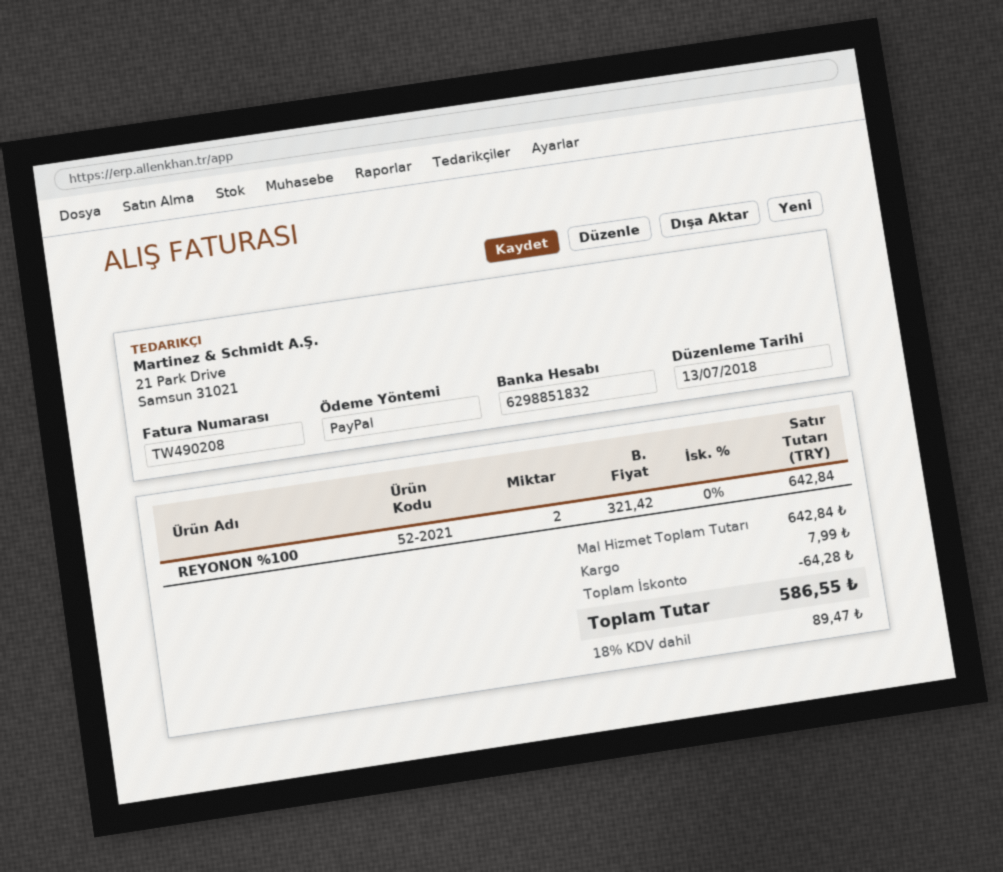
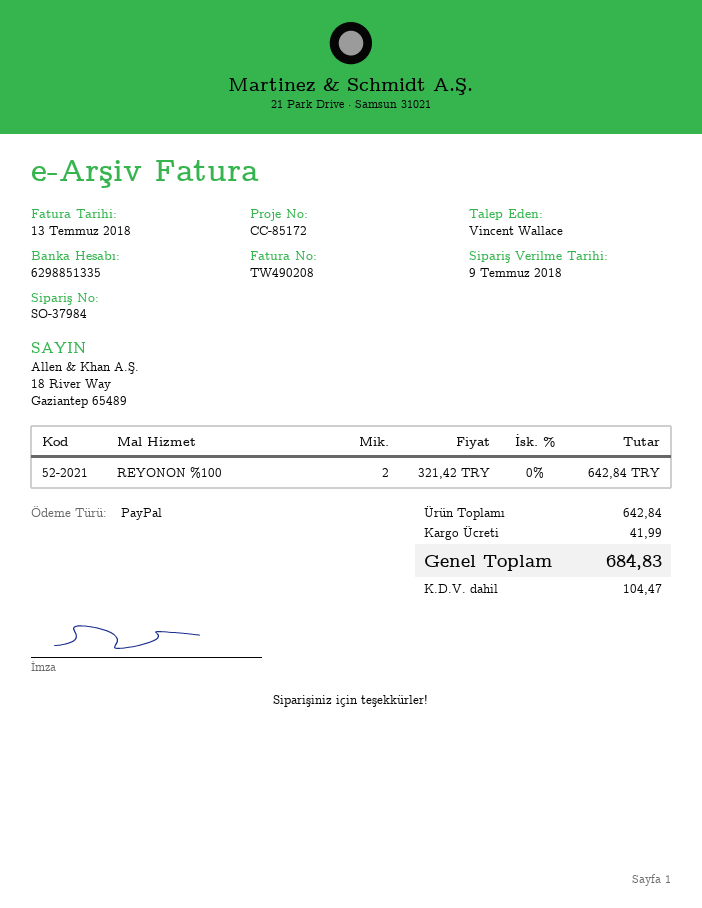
bank account: 6298851832 -> 6298851335
discount: 64.28 -> none
shipping: 7.99 -> 41.99
tax: 89.47 -> 104.47
total: 586.55 -> 684.83

